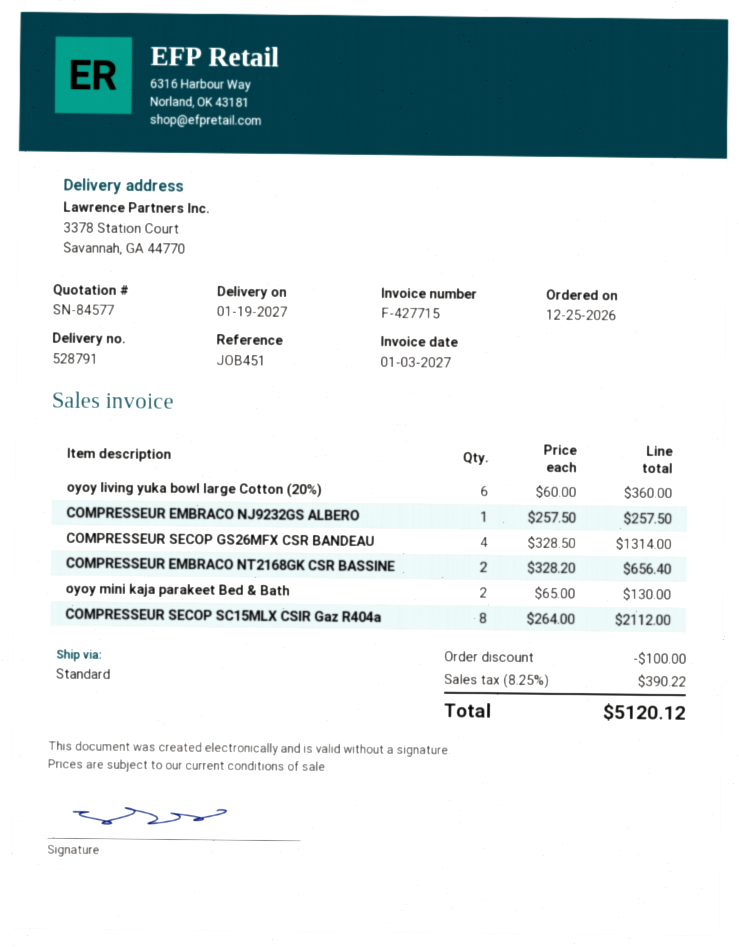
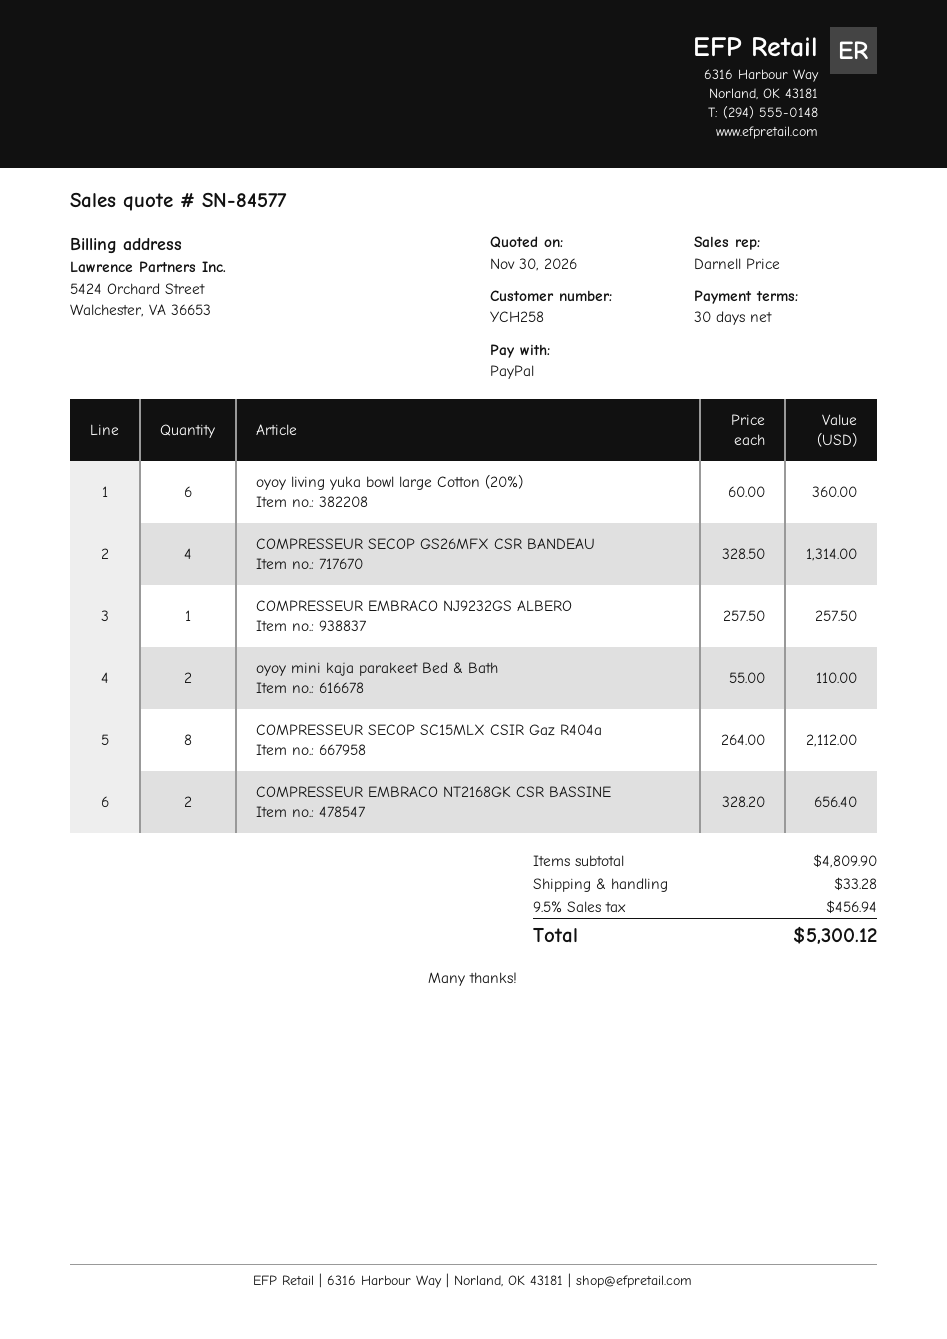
oyoy mini kaja parakeet Bed & Bath: 2 x 65.00 = 130.00 -> 2 x 55.00 = 110.00
discount: 100.00 -> none
shipping: none -> 33.28
tax: 8.25% = 390.22 -> 9.5% = 456.94
total: 5120.12 -> 5300.12

